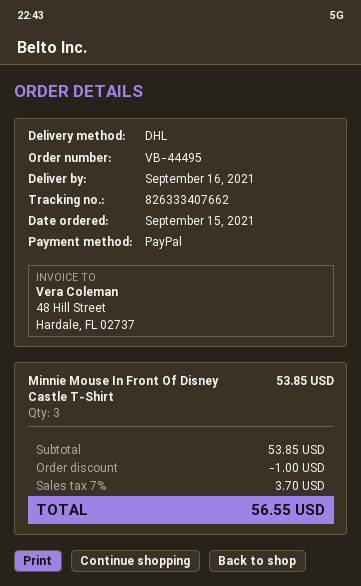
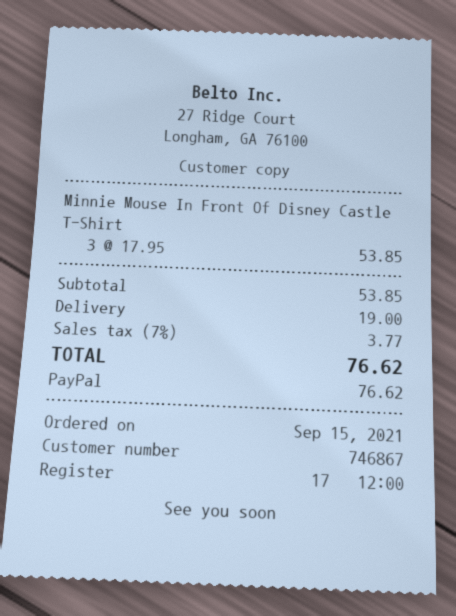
discount: 1.00 -> none
shipping: none -> 19.00
tax: 7% = 3.70 -> 7% = 3.77
total: 56.55 -> 76.62

